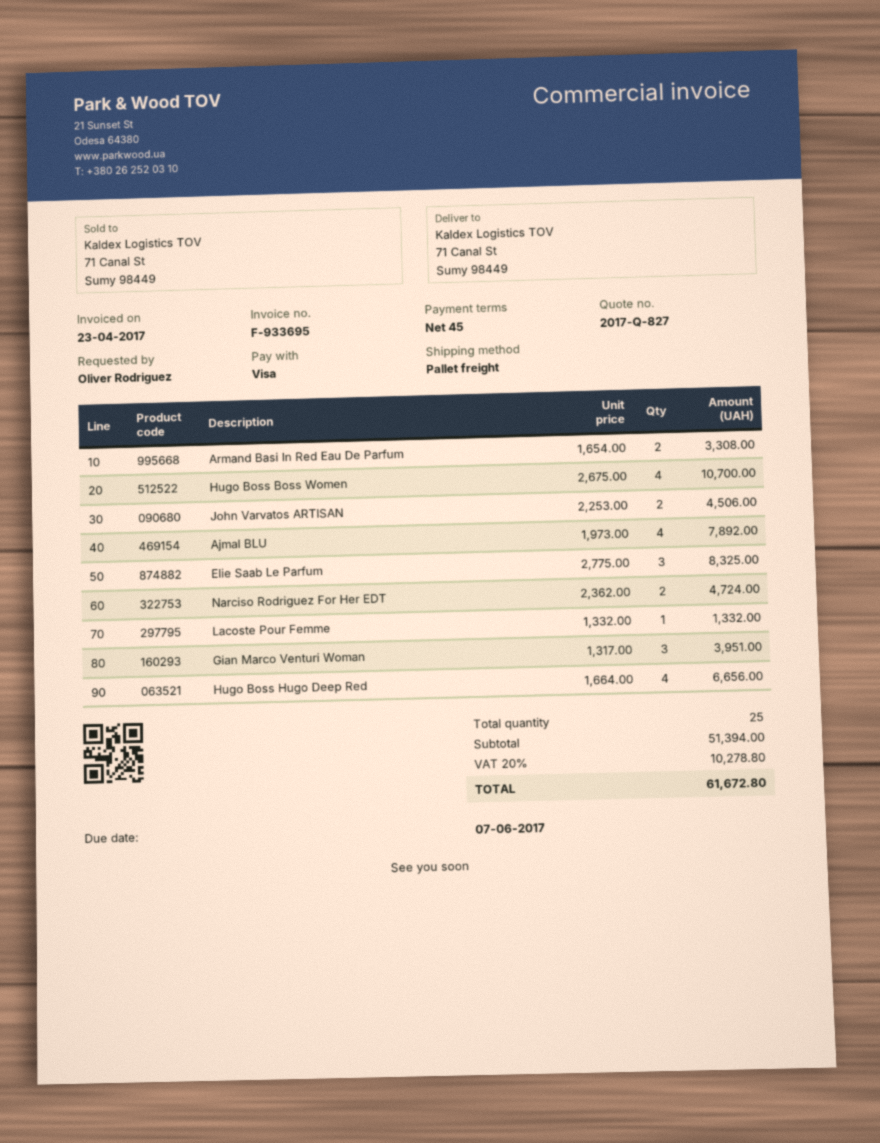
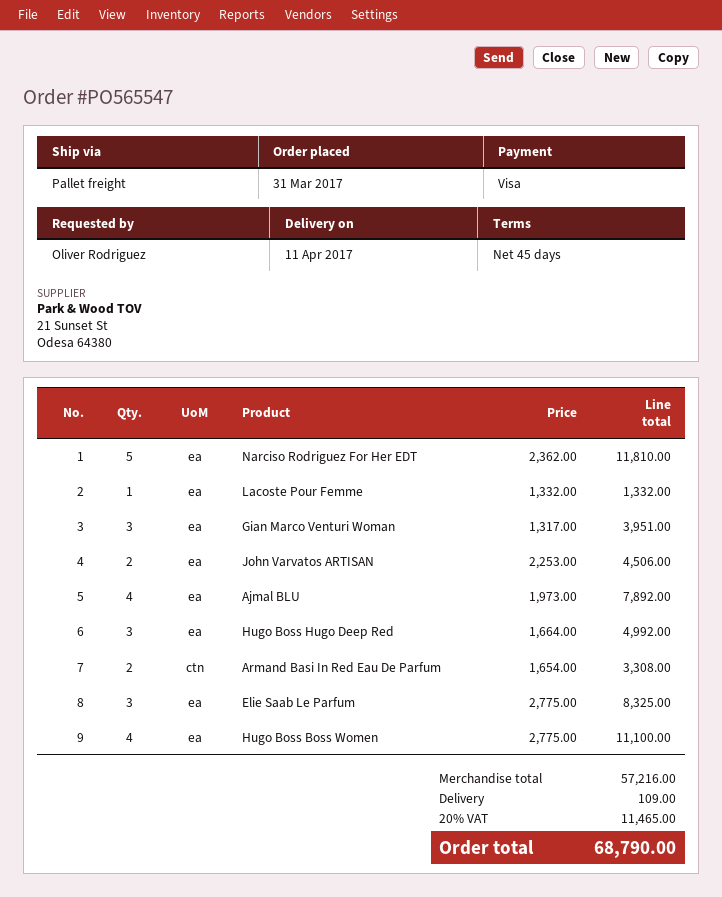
Hugo Boss Boss Women: 4 x 2675.00 = 10700.00 -> 4 x 2775.00 = 11100.00
Narciso Rodriguez For Her EDT: 2 x 2362.00 = 4724.00 -> 5 x 2362.00 = 11810.00
Hugo Boss Hugo Deep Red: 4 x 1664.00 = 6656.00 -> 3 x 1664.00 = 4992.00
subtotal: 51394.00 -> 57216.00
shipping: none -> 109.00
tax: 20% = 10278.80 -> 20% = 11465.00
total: 61672.80 -> 68790.00

